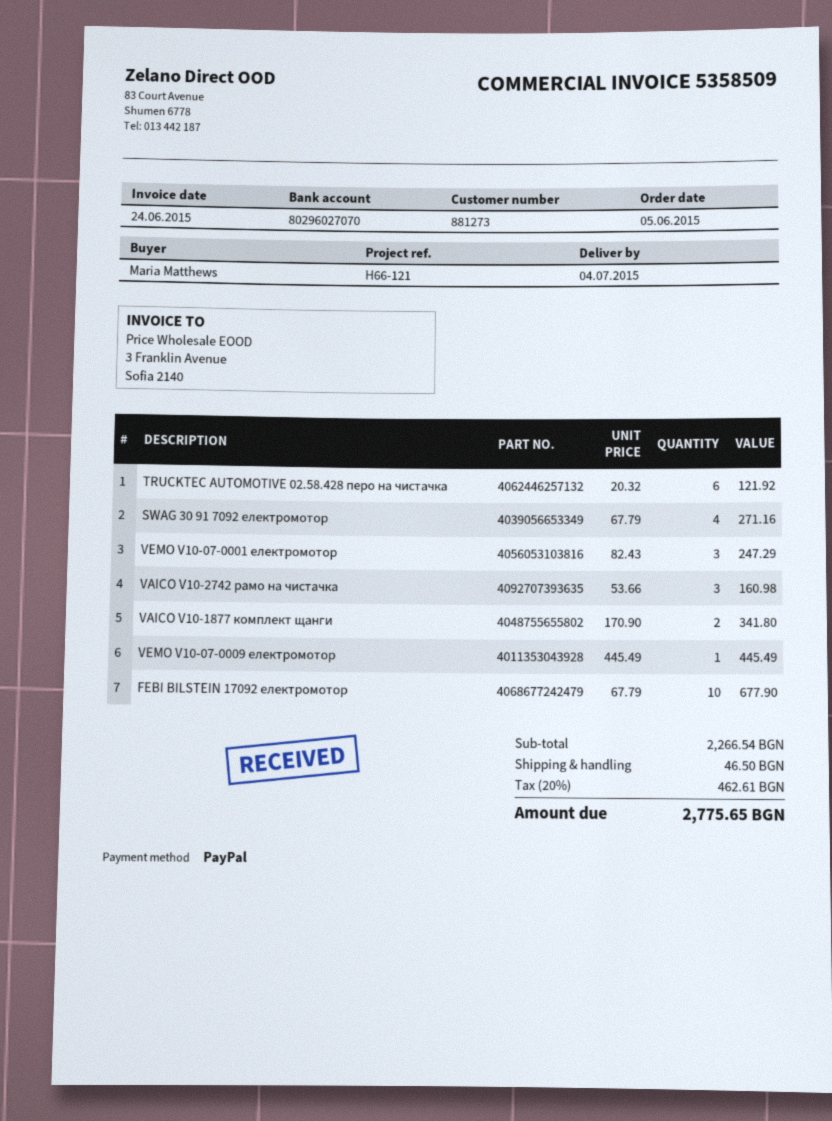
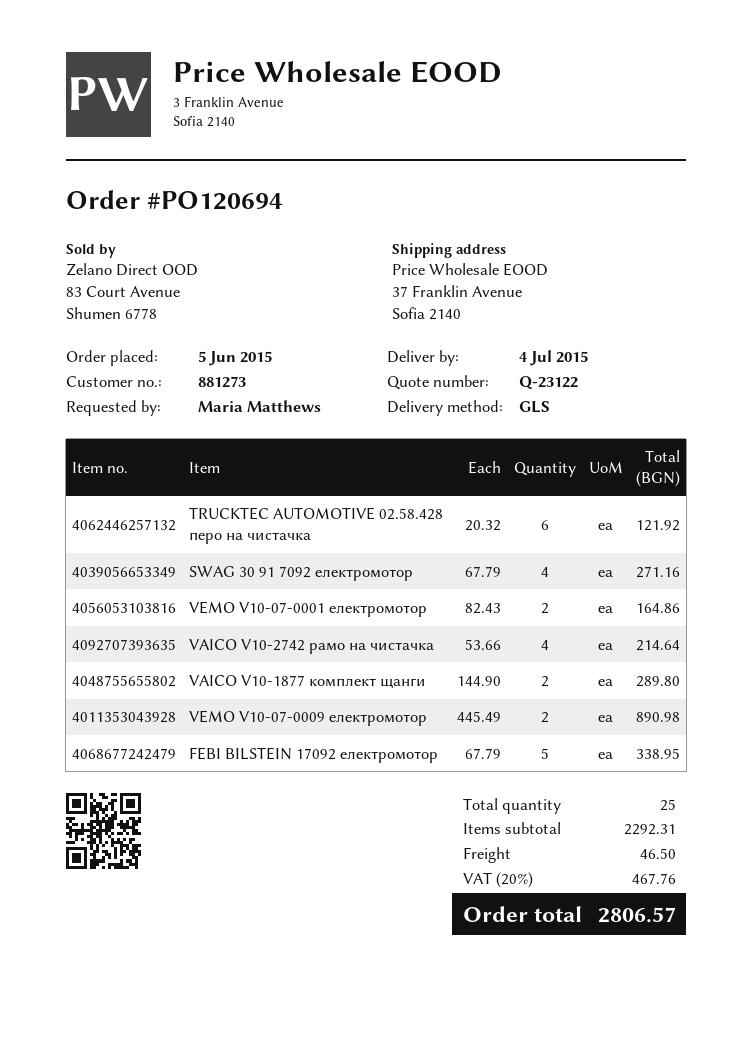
VEMO V10-07-0001 електромотор: 3 x 82.43 = 247.29 -> 2 x 82.43 = 164.86
VAICO V10-2742 рамо на чистачка: 3 x 53.66 = 160.98 -> 4 x 53.66 = 214.64
VAICO V10-1877 комплект щанги: 2 x 170.90 = 341.80 -> 2 x 144.90 = 289.80
VEMO V10-07-0009 електромотор: 1 x 445.49 = 445.49 -> 2 x 445.49 = 890.98
FEBI BILSTEIN 17092 електромотор: 10 x 67.79 = 677.90 -> 5 x 67.79 = 338.95
subtotal: 2266.54 -> 2292.31
tax: 20% = 462.61 -> 20% = 467.76
total: 2775.65 -> 2806.57

